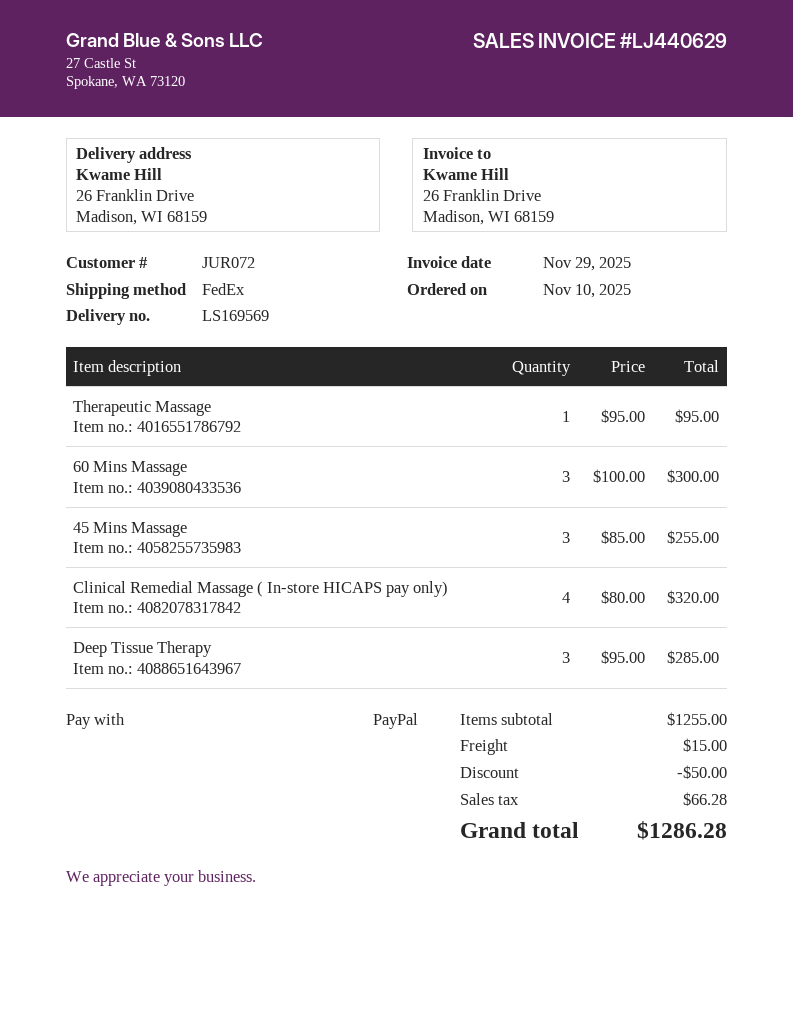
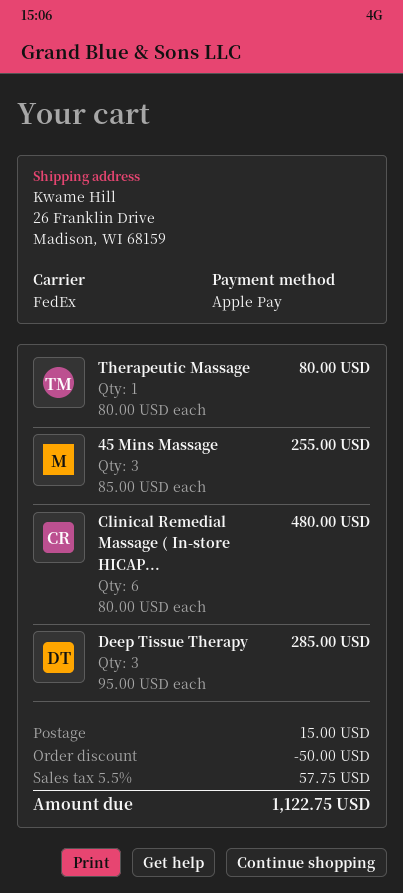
payment method: PayPal -> Apple Pay
Therapeutic Massage: 1 x 95.00 = 95.00 -> 1 x 80.00 = 80.00
60 Mins Massage: 3 x 100.00 = 300.00 -> none
Clinical Remedial Massage ( In-store HICAPS pay only): 4 x 80.00 = 320.00 -> 6 x 80.00 = 480.00
tax: 66.28 -> 57.75
total: 1286.28 -> 1122.75

